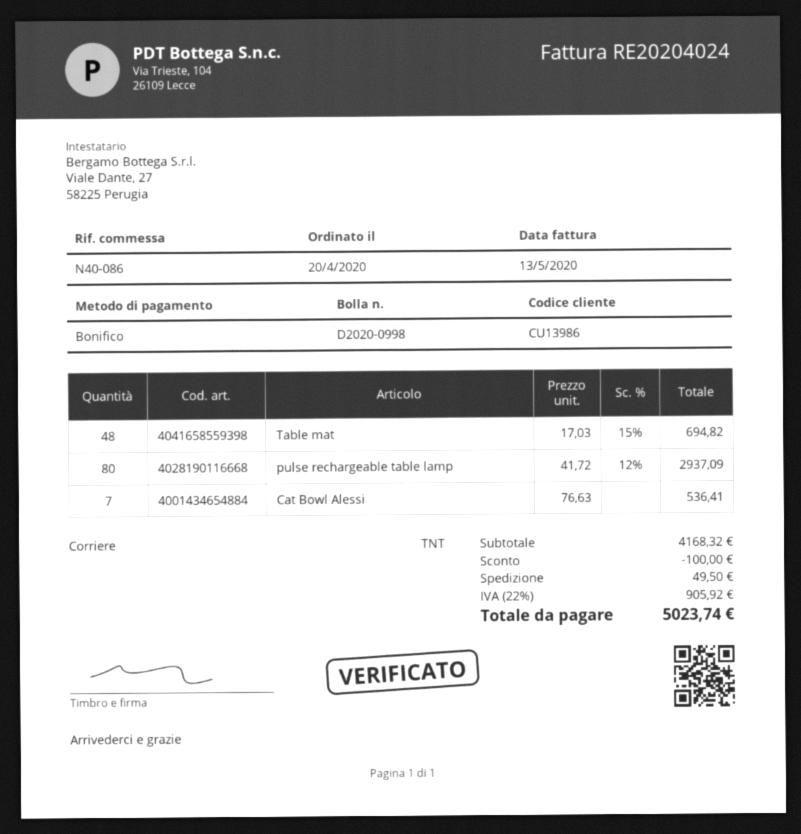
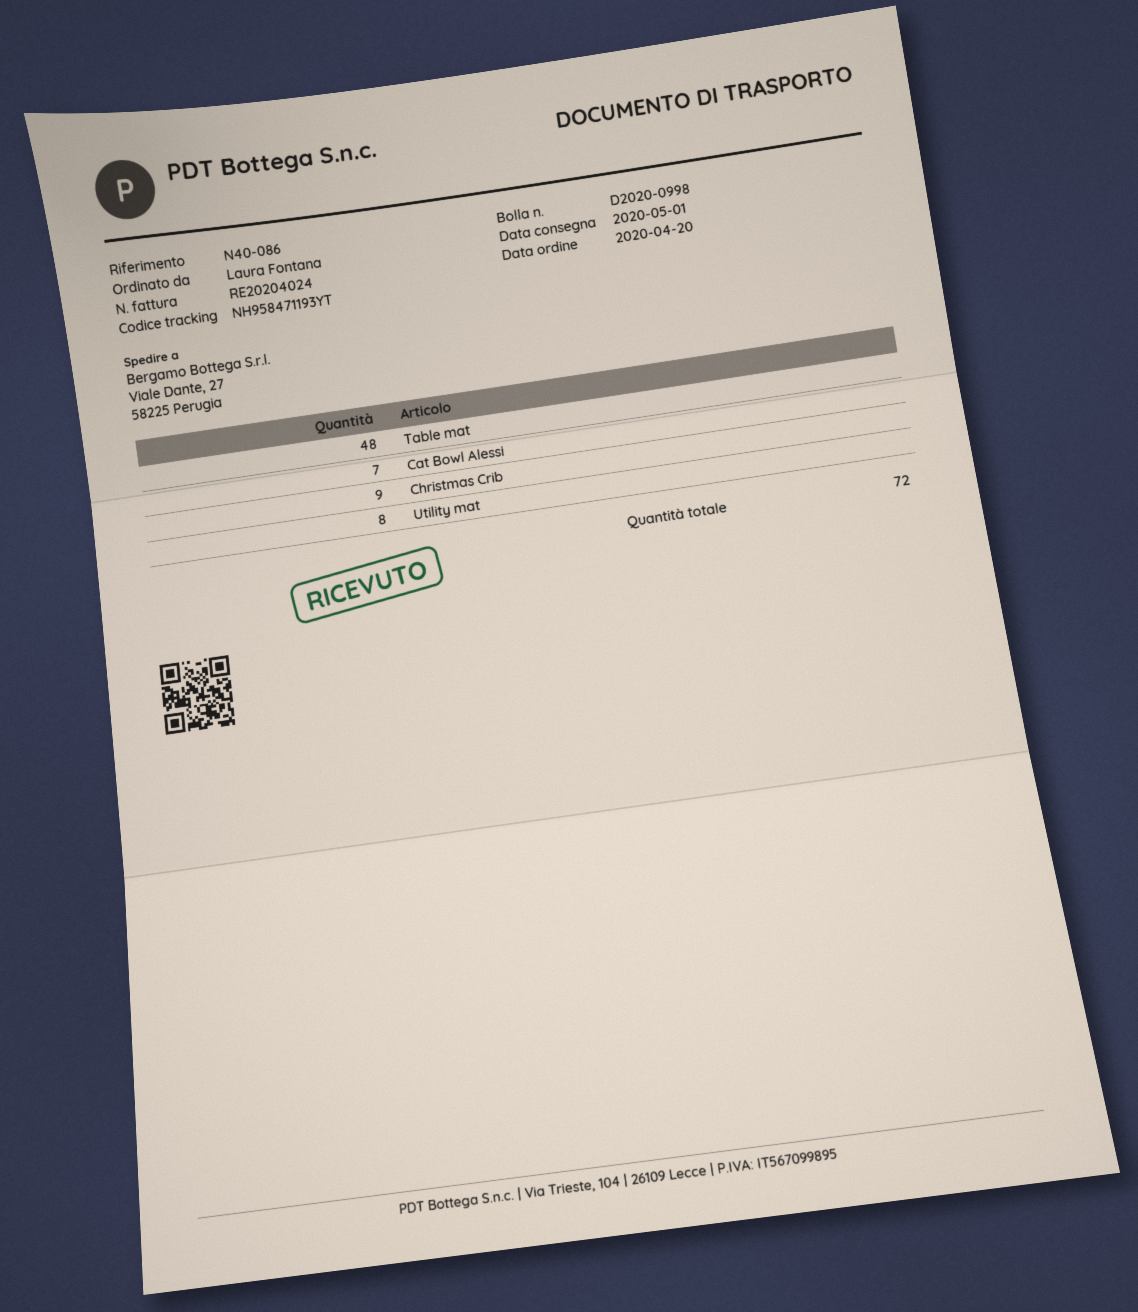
pulse rechargeable table lamp: 80 -> none
Christmas Crib: none -> 9
Utility mat: none -> 8

